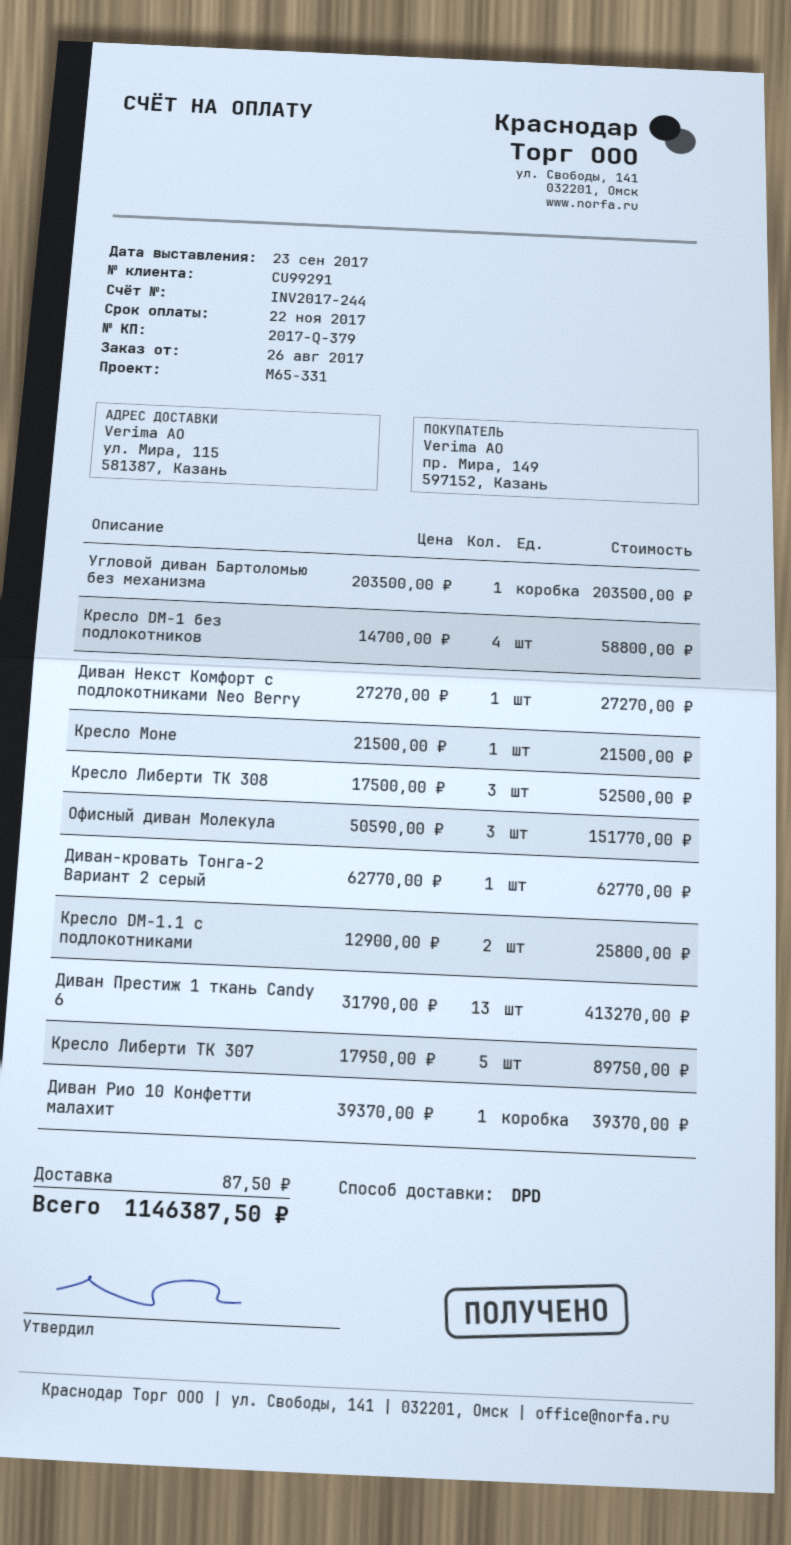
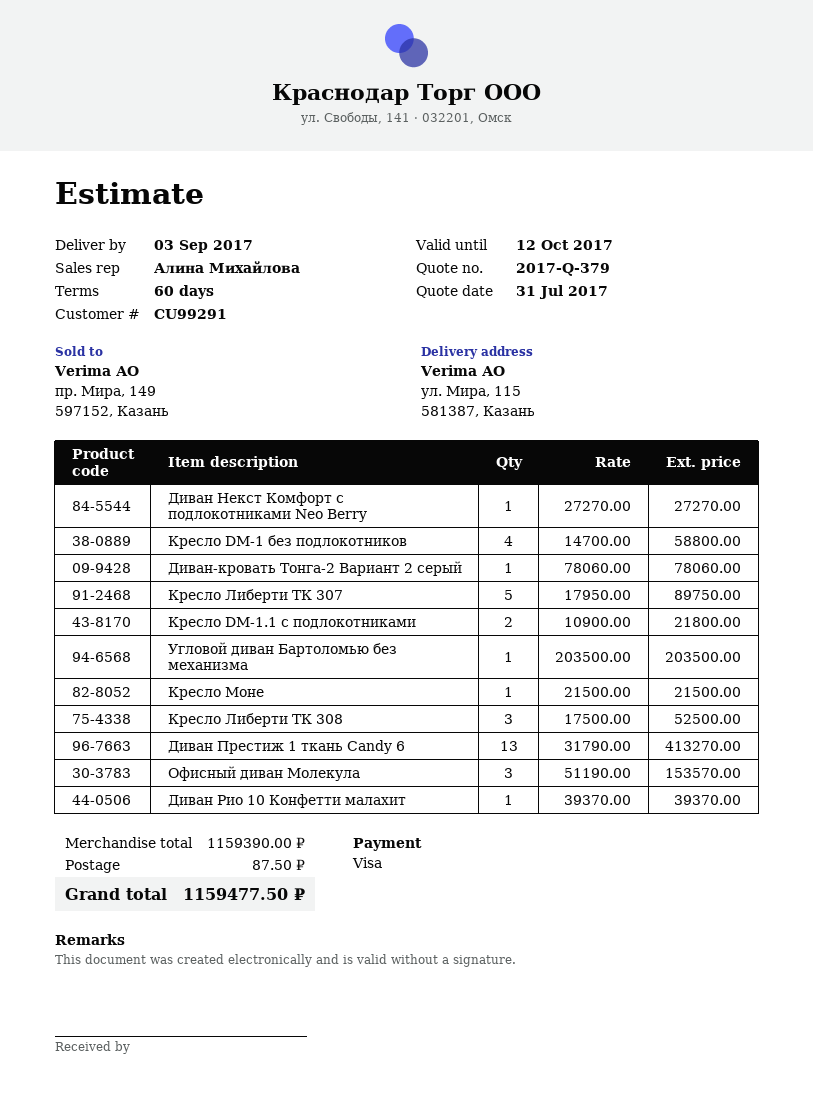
Офисный диван Молекула: 3 x 50590.00 = 151770.00 -> 3 x 51190.00 = 153570.00
Диван-кровать Тонга-2 Вариант 2 серый: 1 x 62770.00 = 62770.00 -> 1 x 78060.00 = 78060.00
Кресло DM-1.1 с подлокотниками: 2 x 12900.00 = 25800.00 -> 2 x 10900.00 = 21800.00
total: 1146387.50 -> 1159477.50

